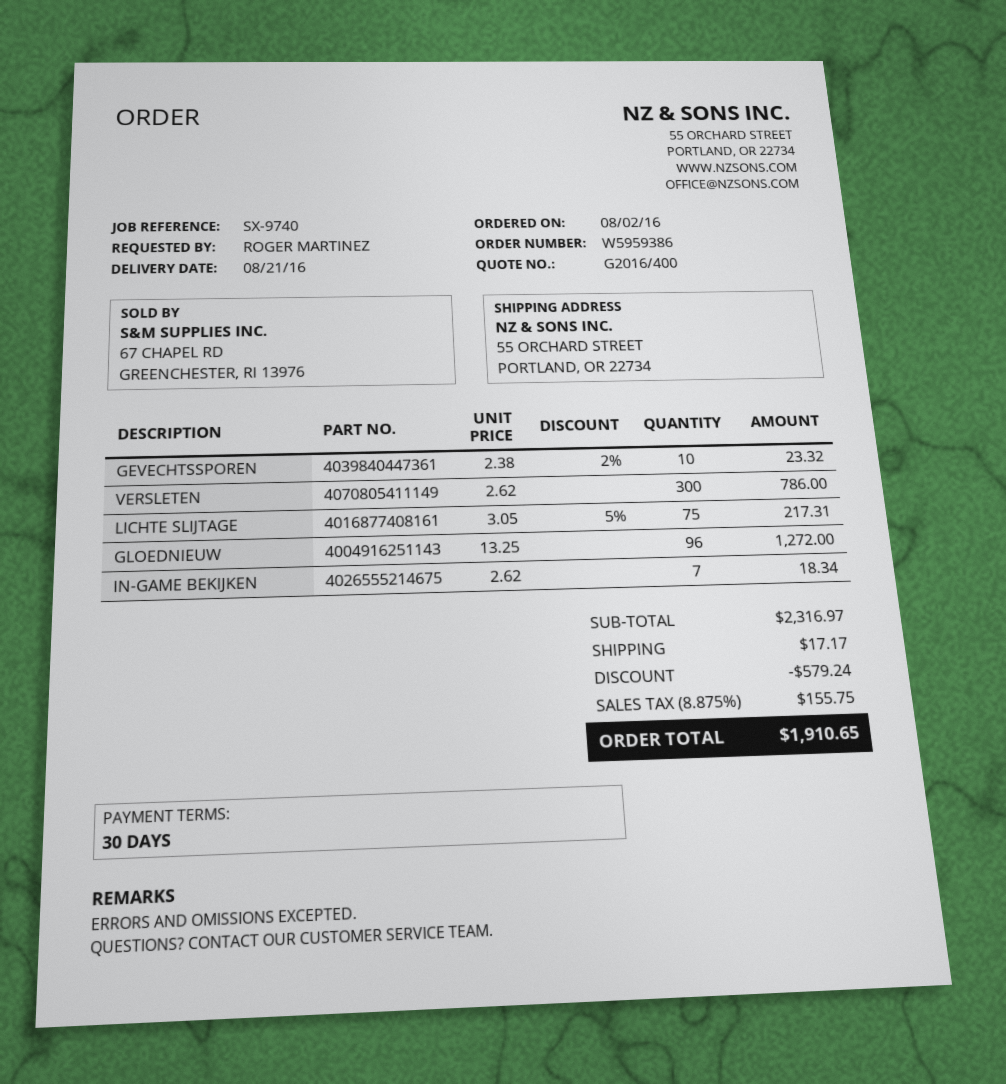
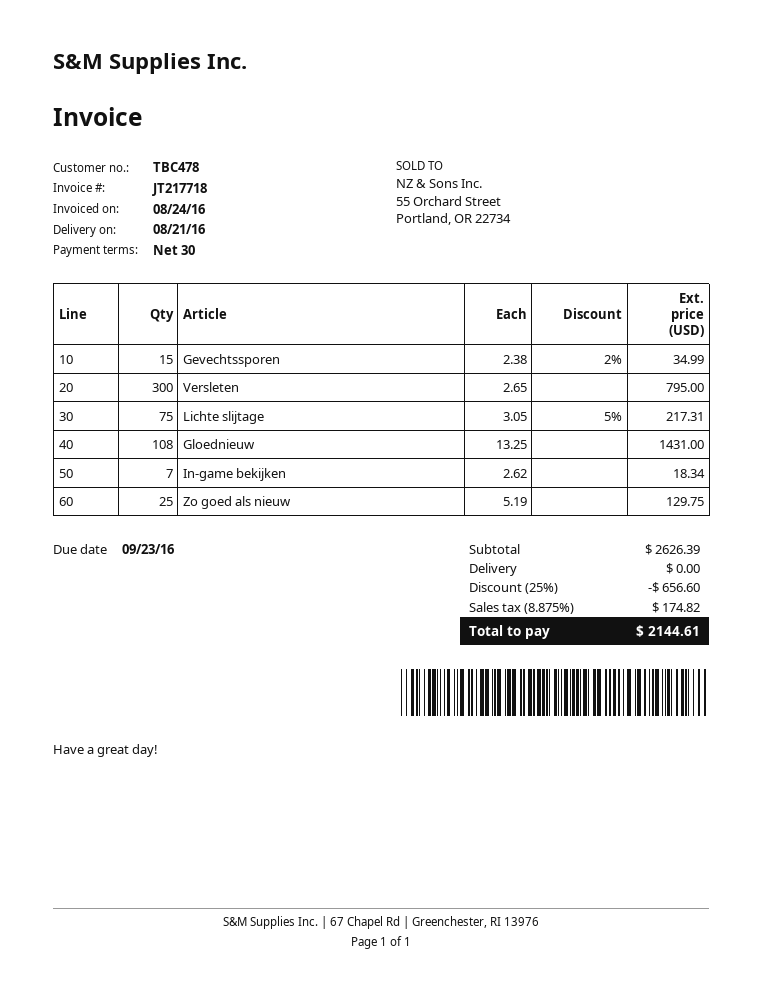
GEVECHTSSPOREN: 10 x 2.38 - 2% = 23.32 -> 15 x 2.38 - 2% = 34.99
VERSLETEN: 300 x 2.62 = 786.00 -> 300 x 2.65 = 795.00
GLOEDNIEUW: 96 x 13.25 = 1272.00 -> 108 x 13.25 = 1431.00
Zo goed als nieuw: none -> 25 x 5.19 = 129.75
subtotal: 2316.97 -> 2626.39
discount: 579.24 -> 656.60
shipping: 17.17 -> 0.00
tax: 8.875% = 155.75 -> 8.875% = 174.82
total: 1910.65 -> 2144.61

